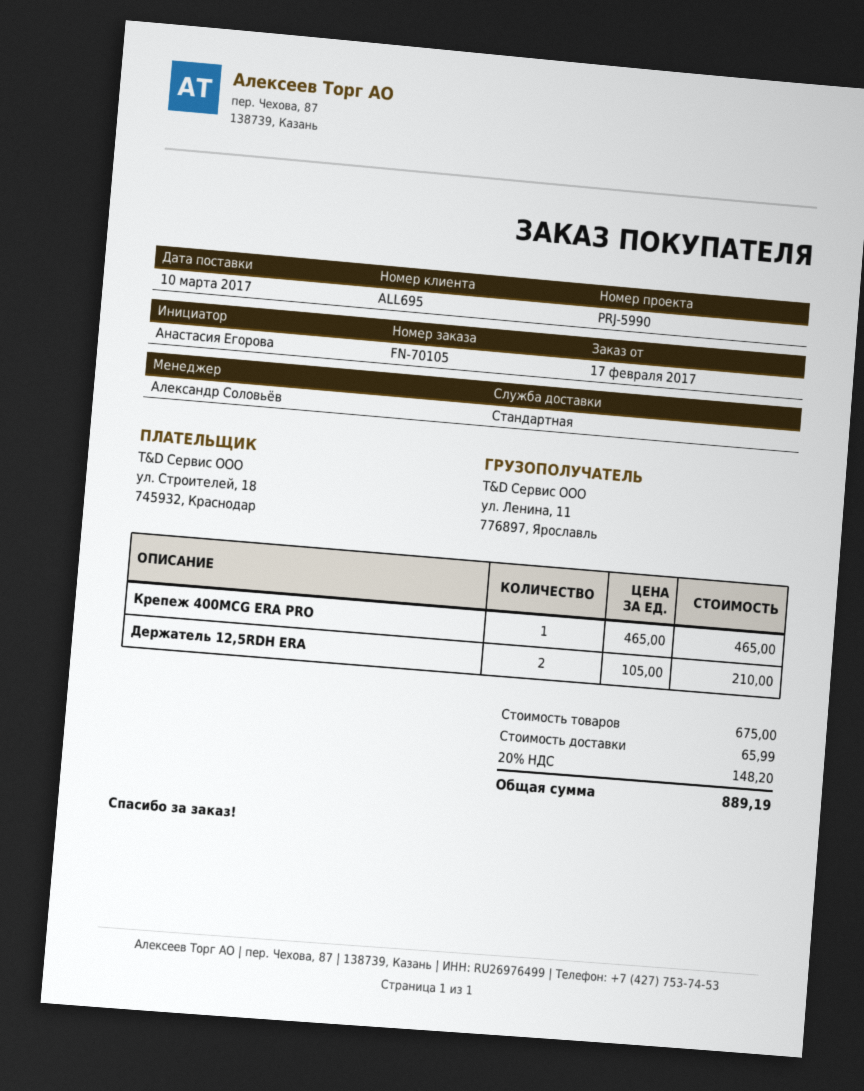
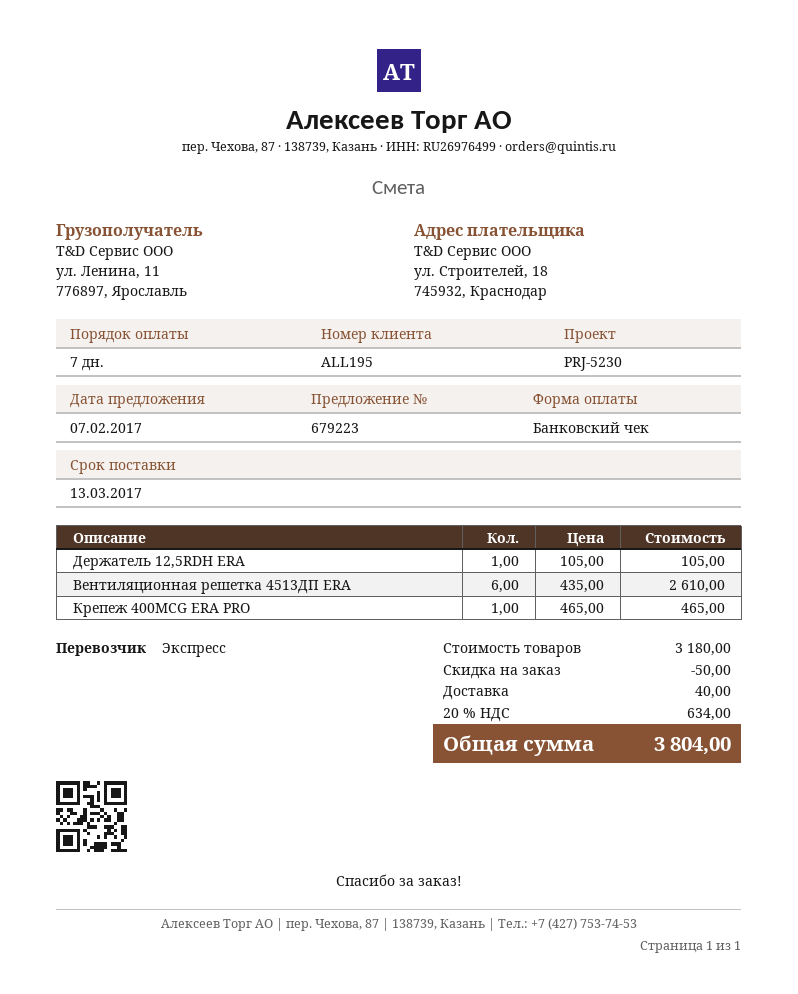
delivery date: 2017-03-10 -> 2017-03-13
customer number: ALL695 -> ALL195
reference: PRJ-5990 -> PRJ-5230
shipping method: standard -> express
Держатель 12,5RDH ERA: 2 x 105.00 = 210.00 -> 1 x 105.00 = 105.00
Вентиляционная решетка 4513ДП ERA: none -> 6 x 435.00 = 2610.00
subtotal: 675.00 -> 3180.00
discount: none -> 50.00
shipping: 65.99 -> 40.00
tax: 20% = 148.20 -> 20% = 634.00
total: 889.19 -> 3804.00

